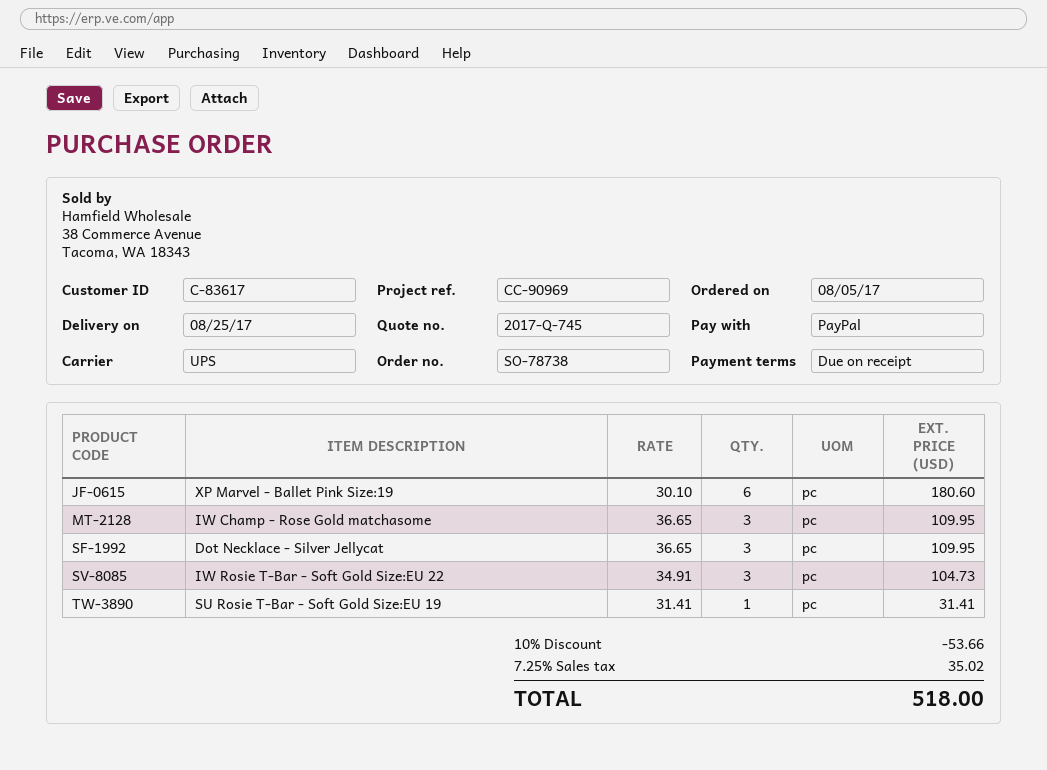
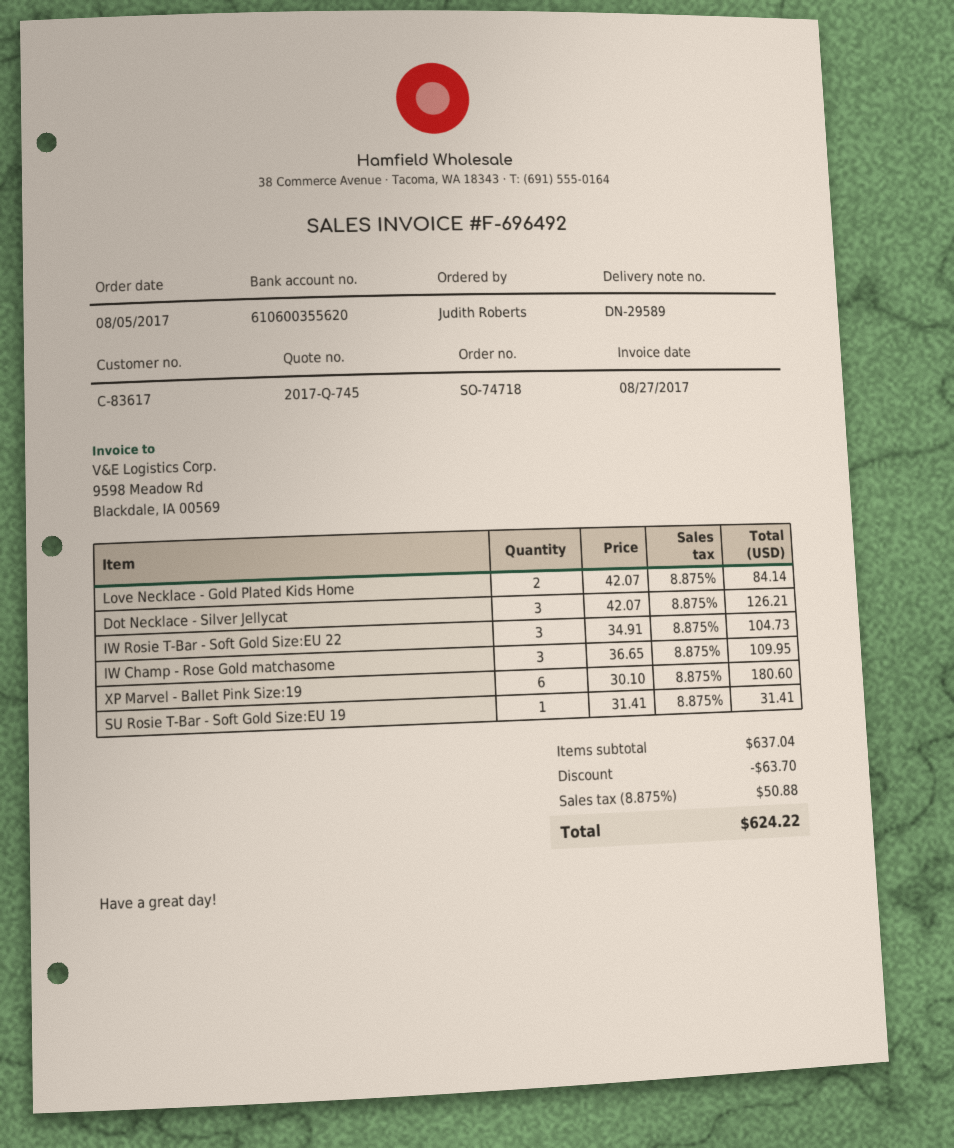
order number: SO-78738 -> SO-74718
Dot Necklace - Silver Jellycat: 3 x 36.65 = 109.95 -> 3 x 42.07 = 126.21
Love Necklace - Gold Plated Kids Home: none -> 2 x 42.07 = 84.14
discount: 53.66 -> 63.70
tax: 7.25% = 35.02 -> 8.875% = 50.88
total: 518.00 -> 624.22

